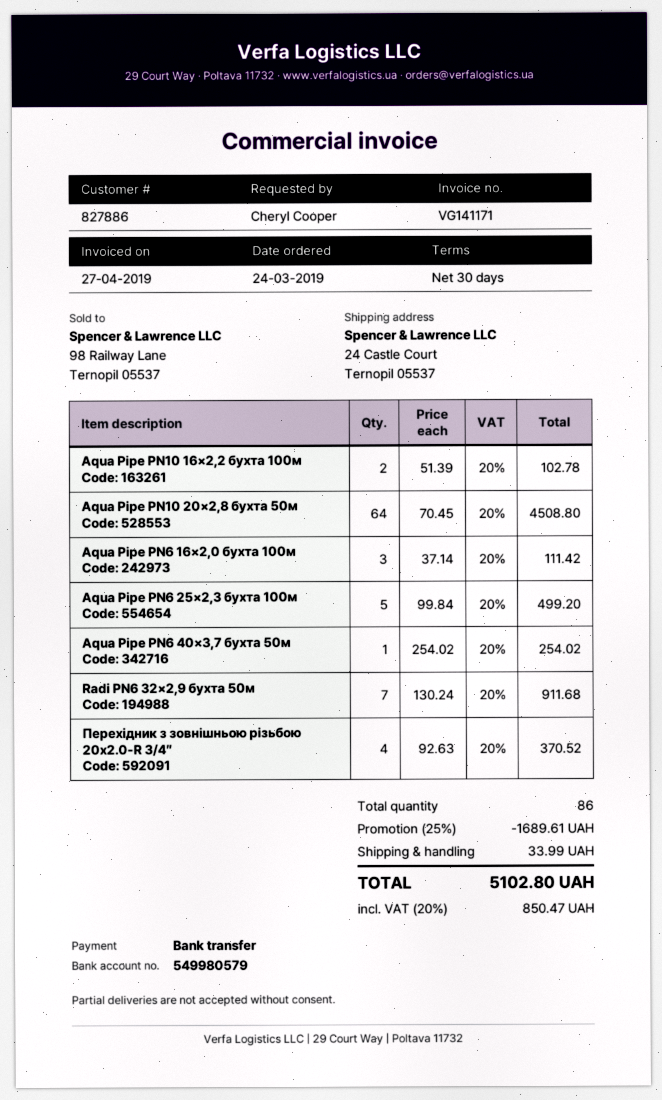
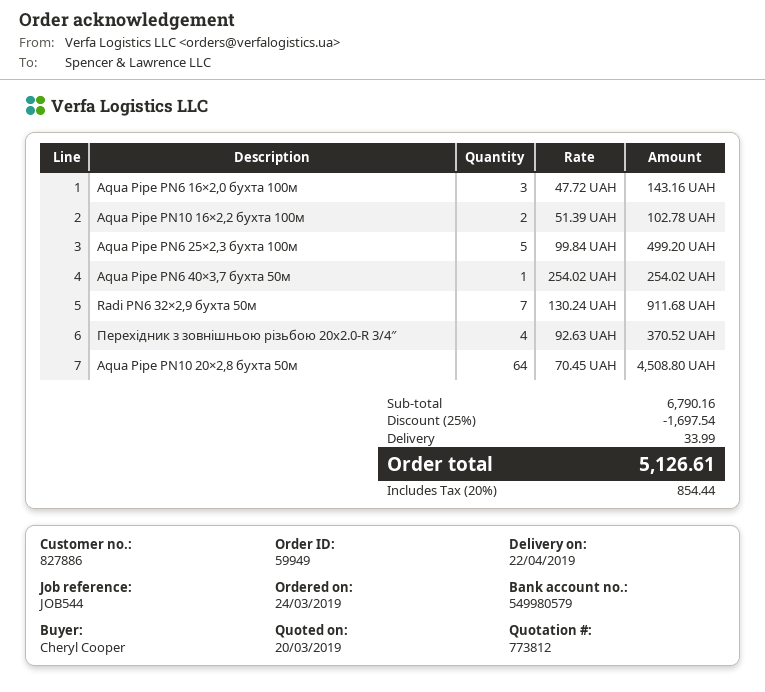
Aqua Pipe PN6 16×2,0 бухта 100м: 3 x 37.14 = 111.42 -> 3 x 47.72 = 143.16
discount: 25% = 1689.61 -> 25% = 1697.54
tax: 20% = 850.47 -> 20% = 854.44
total: 5102.80 -> 5126.61

